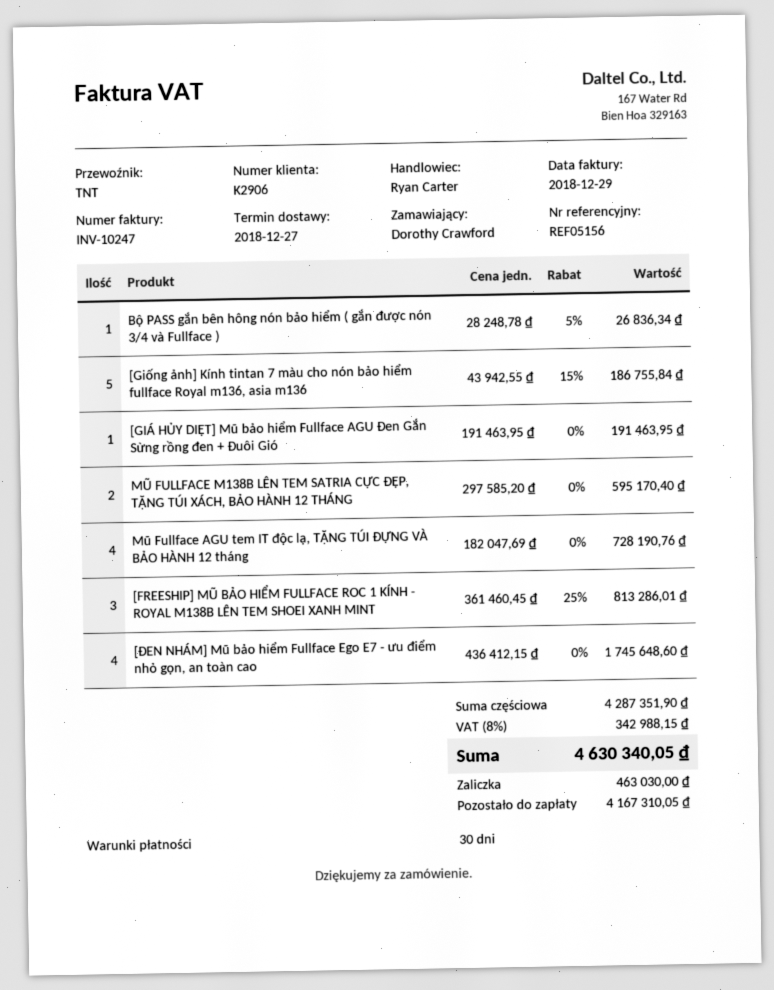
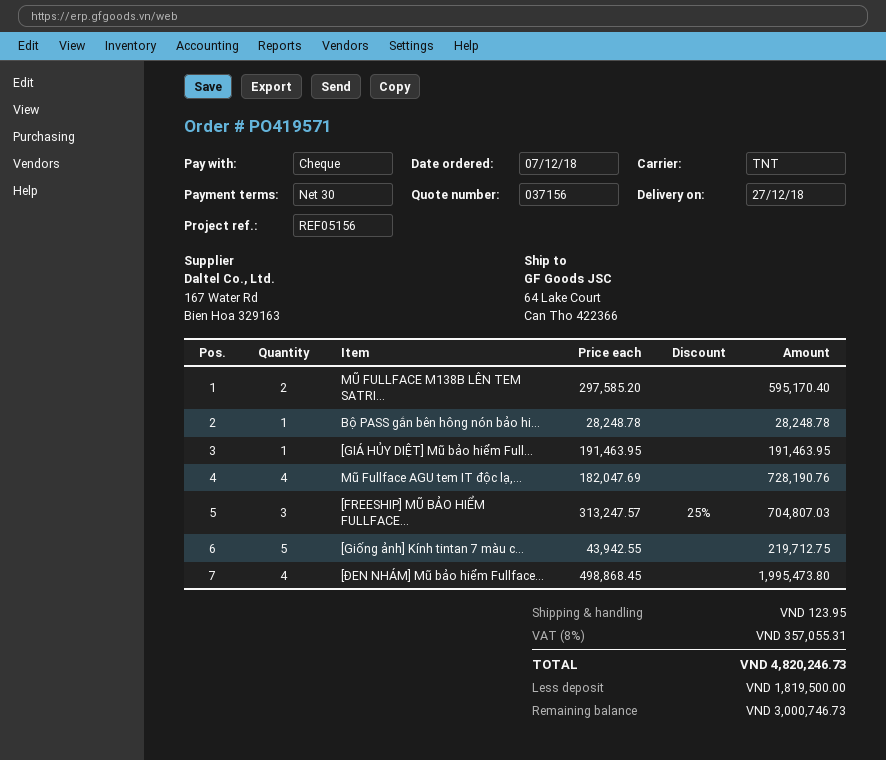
Bộ PASS gắn bên hông nón bảo hiểm ( gắn được nón 3/4 và Fullface ): 1 x 28248.78 - 5% = 26836.34 -> 1 x 28248.78 = 28248.78
[Giống ảnh] Kính tintan 7 màu cho nón bảo hiểm fullface Royal m136, asia m136: 5 x 43942.55 - 15% = 186755.84 -> 5 x 43942.55 = 219712.75
[FREESHIP] MŨ BẢO HIỂM FULLFACE ROC 1 KÍNH - ROYAL M138B LÊN TEM SHOEI XANH MINT: 3 x 361460.45 - 25% = 813286.01 -> 3 x 313247.57 - 25% = 704807.03
[ĐEN NHÁM] Mũ bảo hiểm Fullface Ego E7 - ưu điểm nhỏ gọn, an toàn cao: 4 x 436412.15 = 1745648.60 -> 4 x 498868.45 = 1995473.80
shipping: none -> 123.95
tax: 8% = 342988.15 -> 8% = 357055.31
total: 4630340.05 -> 4820246.73
deposit: 463030.00 -> 1819500.00
balance: 4167310.05 -> 3000746.73

